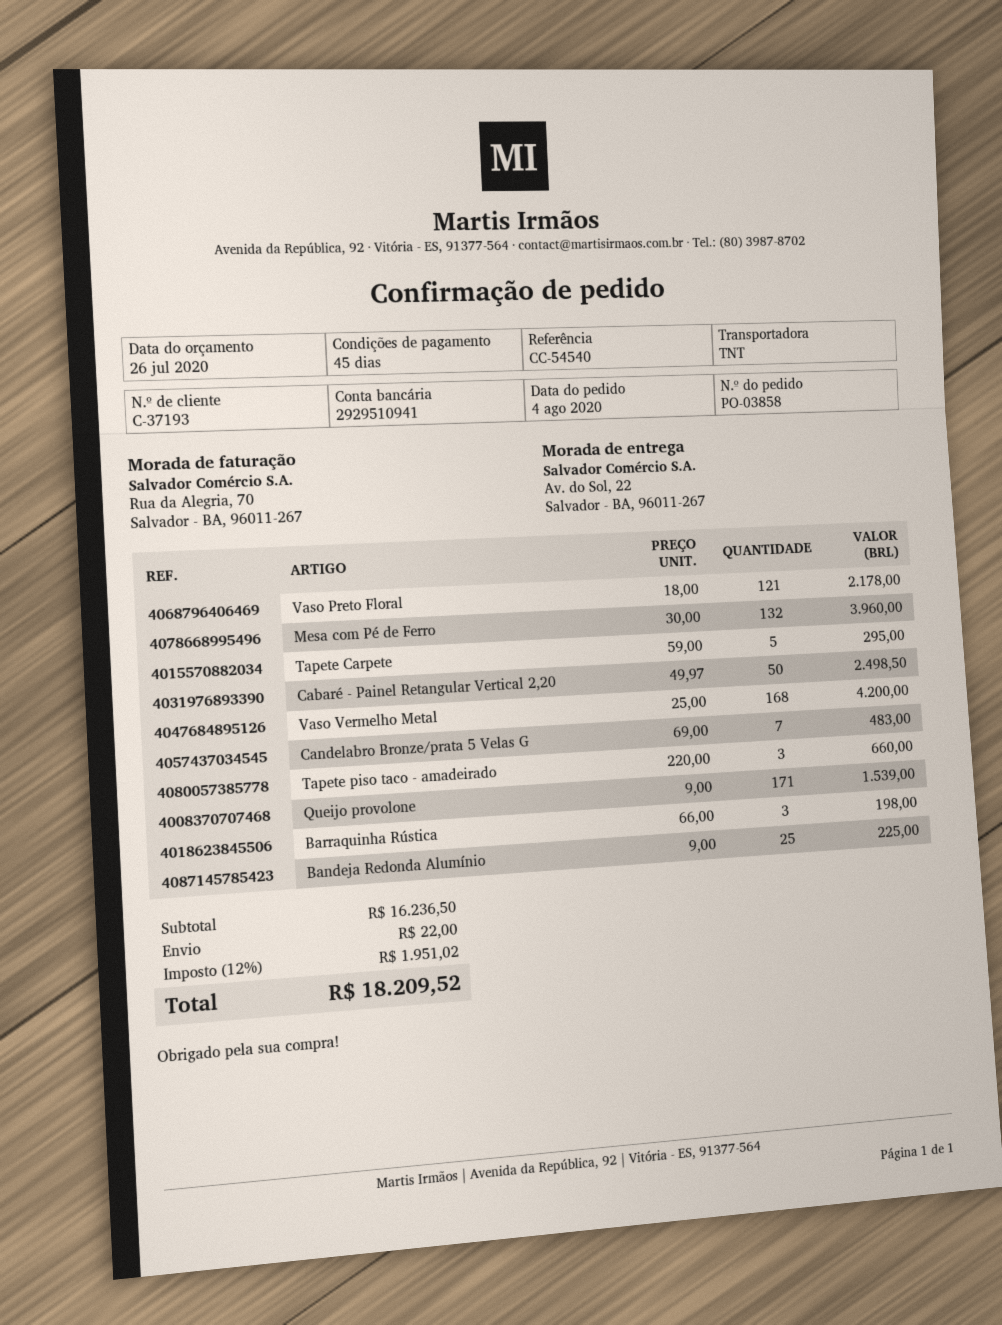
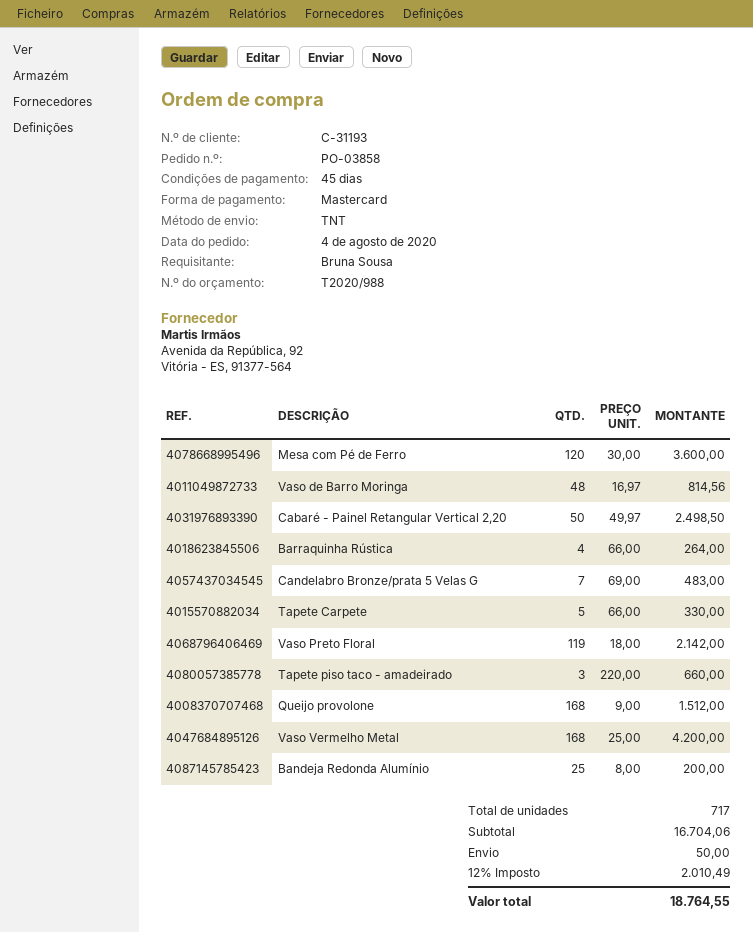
customer number: C-37193 -> C-31193
Vaso Preto Floral: 121 x 18.00 = 2178.00 -> 119 x 18.00 = 2142.00
Mesa com Pé de Ferro: 132 x 30.00 = 3960.00 -> 120 x 30.00 = 3600.00
Tapete Carpete: 5 x 59.00 = 295.00 -> 5 x 66.00 = 330.00
Queijo provolone: 171 x 9.00 = 1539.00 -> 168 x 9.00 = 1512.00
Barraquinha Rústica: 3 x 66.00 = 198.00 -> 4 x 66.00 = 264.00
Bandeja Redonda Alumínio: 25 x 9.00 = 225.00 -> 25 x 8.00 = 200.00
Vaso de Barro Moringa: none -> 48 x 16.97 = 814.56
subtotal: 16236.50 -> 16704.06
shipping: 22.00 -> 50.00
tax: 12% = 1951.02 -> 12% = 2010.49
total: 18209.52 -> 18764.55

